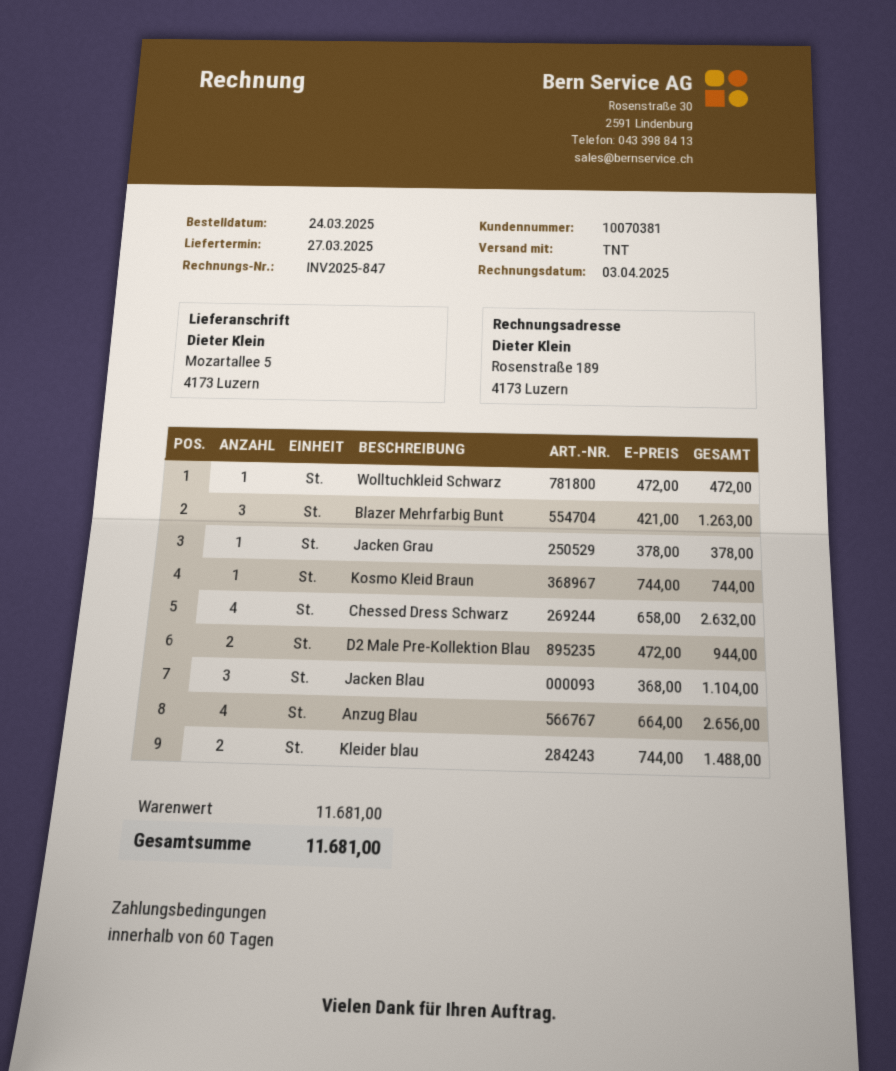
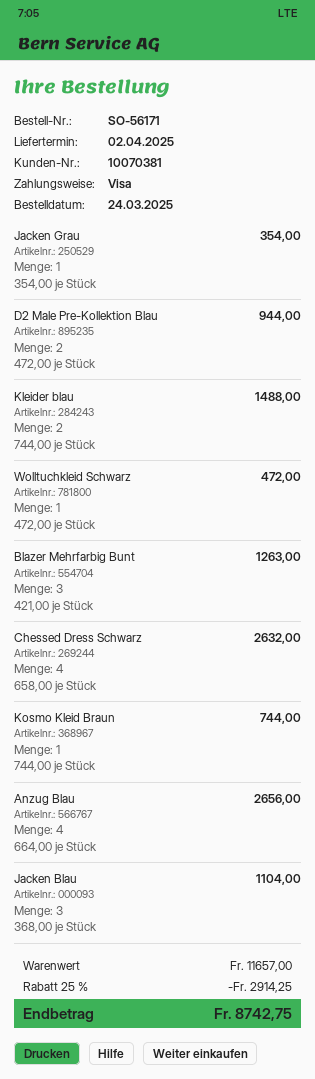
delivery date: 2025-03-27 -> 2025-04-02
Jacken Grau: 1 x 378.00 = 378.00 -> 1 x 354.00 = 354.00
subtotal: 11681.00 -> 11657.00
discount: none -> 25% = 2914.25
total: 11681.00 -> 8742.75

